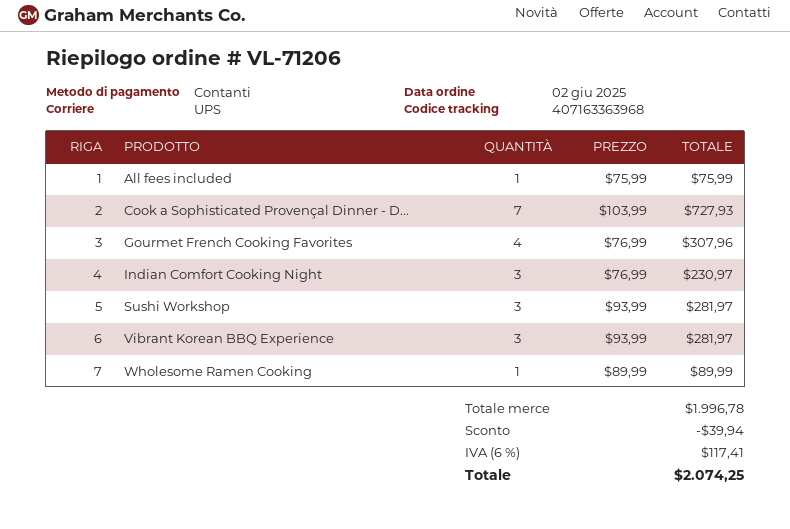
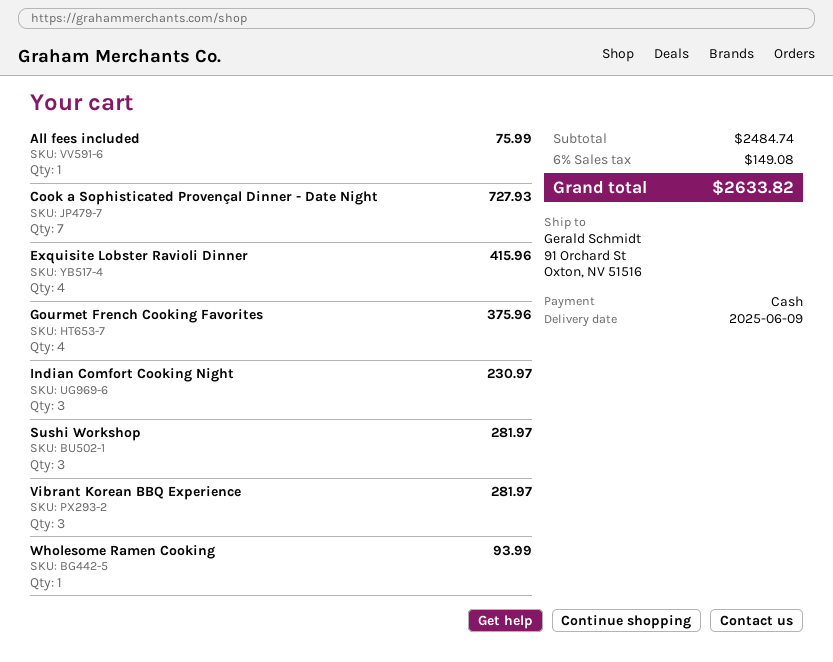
Gourmet French Cooking Favorites: 4 for 307.96 -> 4 for 375.96
Wholesome Ramen Cooking: 1 for 89.99 -> 1 for 93.99
Exquisite Lobster Ravioli Dinner: none -> 4 for 415.96
subtotal: 1996.78 -> 2484.74
discount: 39.94 -> none
tax: 6% = 117.41 -> 6% = 149.08
total: 2074.25 -> 2633.82

